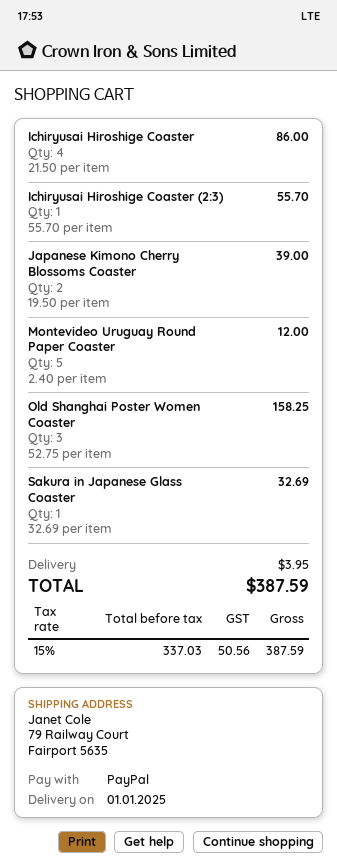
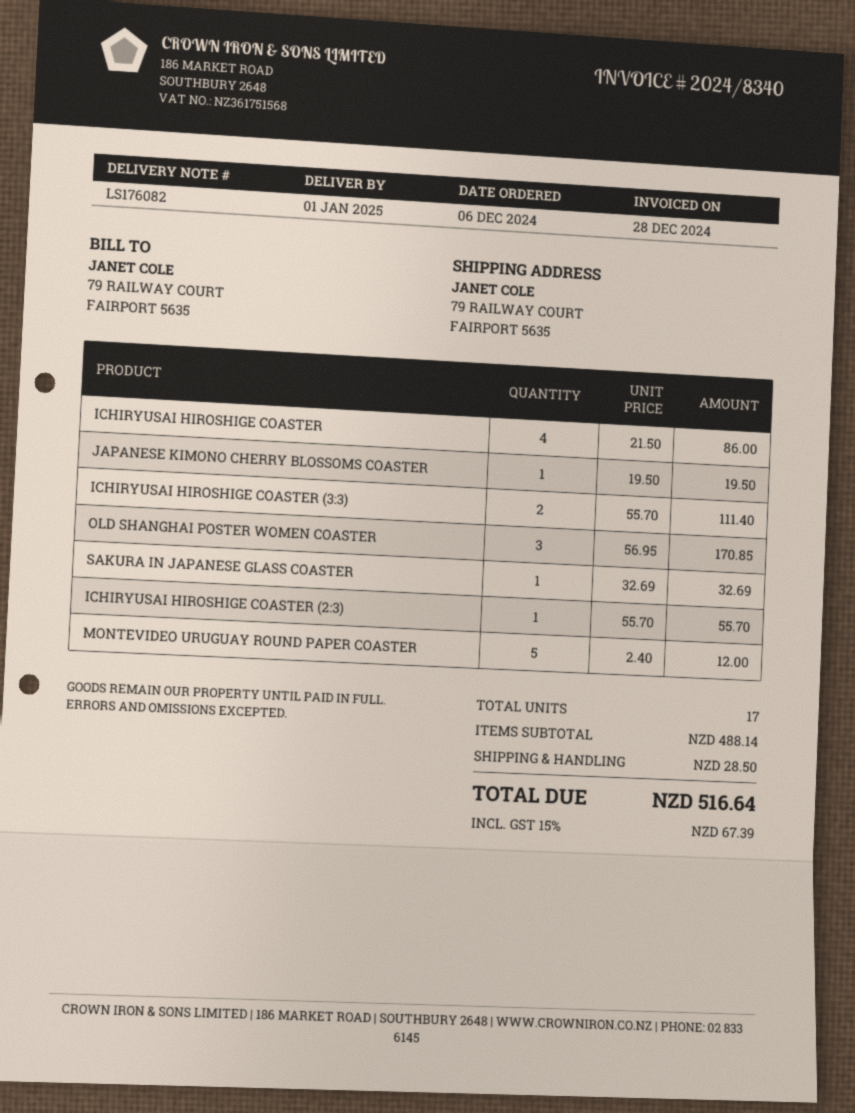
Japanese Kimono Cherry Blossoms Coaster: 2 x 19.50 = 39.00 -> 1 x 19.50 = 19.50
Old Shanghai Poster Women Coaster: 3 x 52.75 = 158.25 -> 3 x 56.95 = 170.85
ICHIRYUSAI HIROSHIGE COASTER (3:3): none -> 2 x 55.70 = 111.40
shipping: 3.95 -> 28.50
tax: 15% = 50.56 -> 15% = 67.39
total: 387.59 -> 516.64

